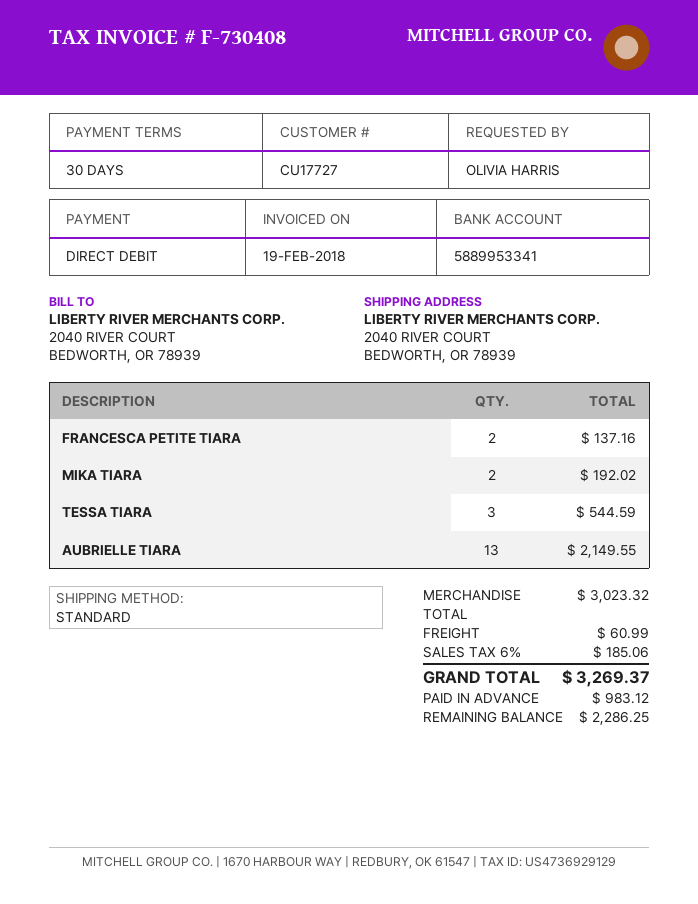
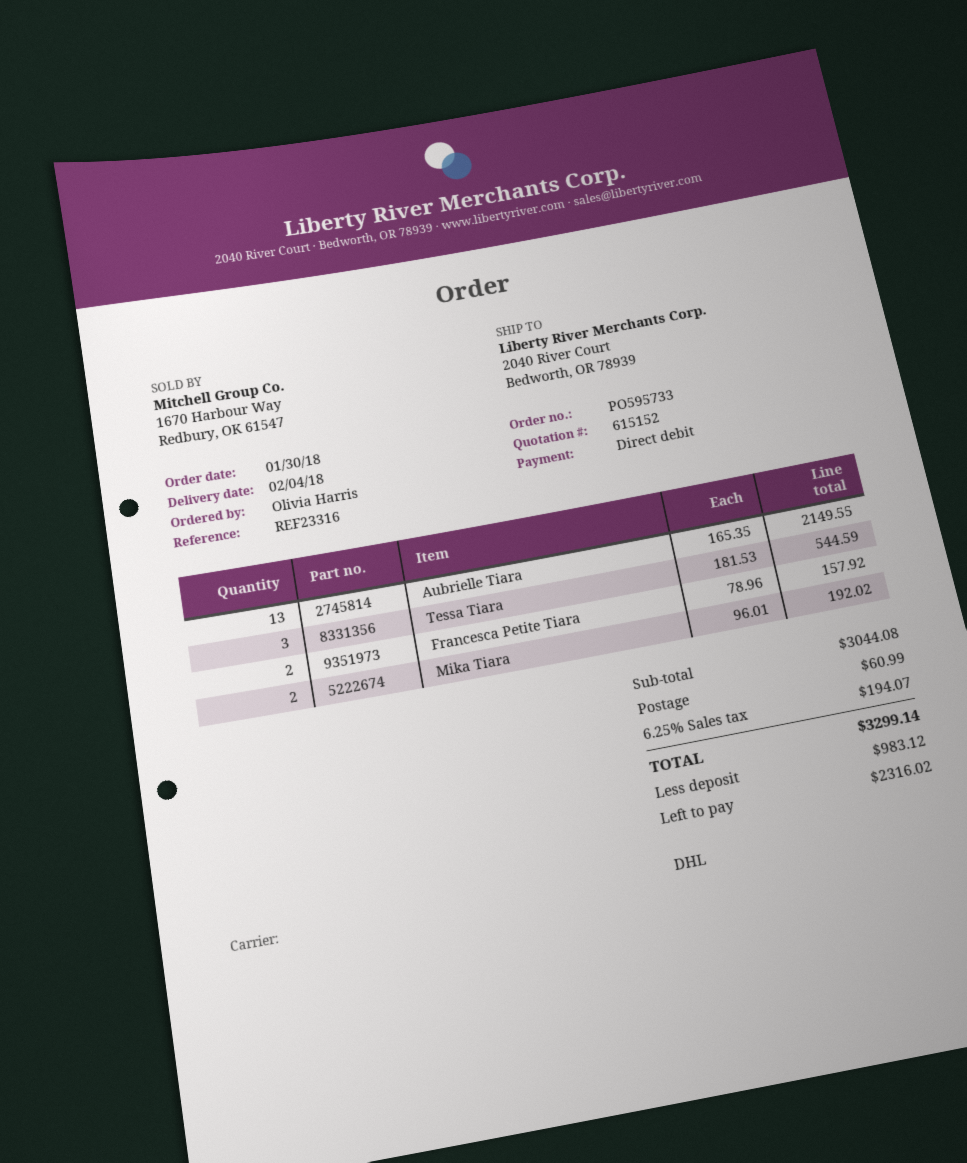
shipping method: standard -> DHL
FRANCESCA PETITE TIARA: 2 for 137.16 -> 2 for 157.92
subtotal: 3023.32 -> 3044.08
tax: 6% = 185.06 -> 6.25% = 194.07
total: 3269.37 -> 3299.14
balance: 2286.25 -> 2316.02

